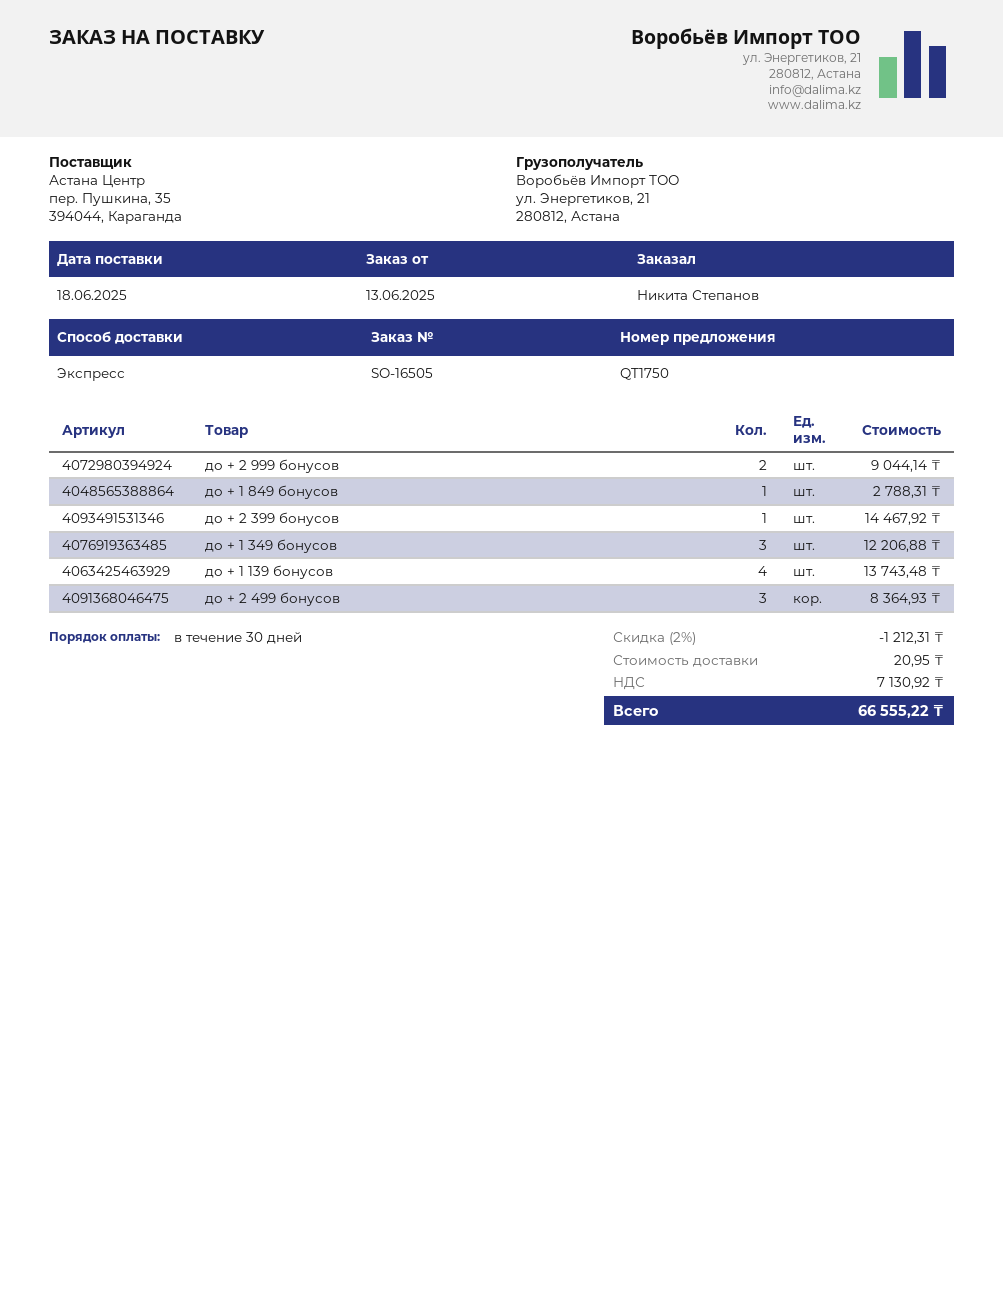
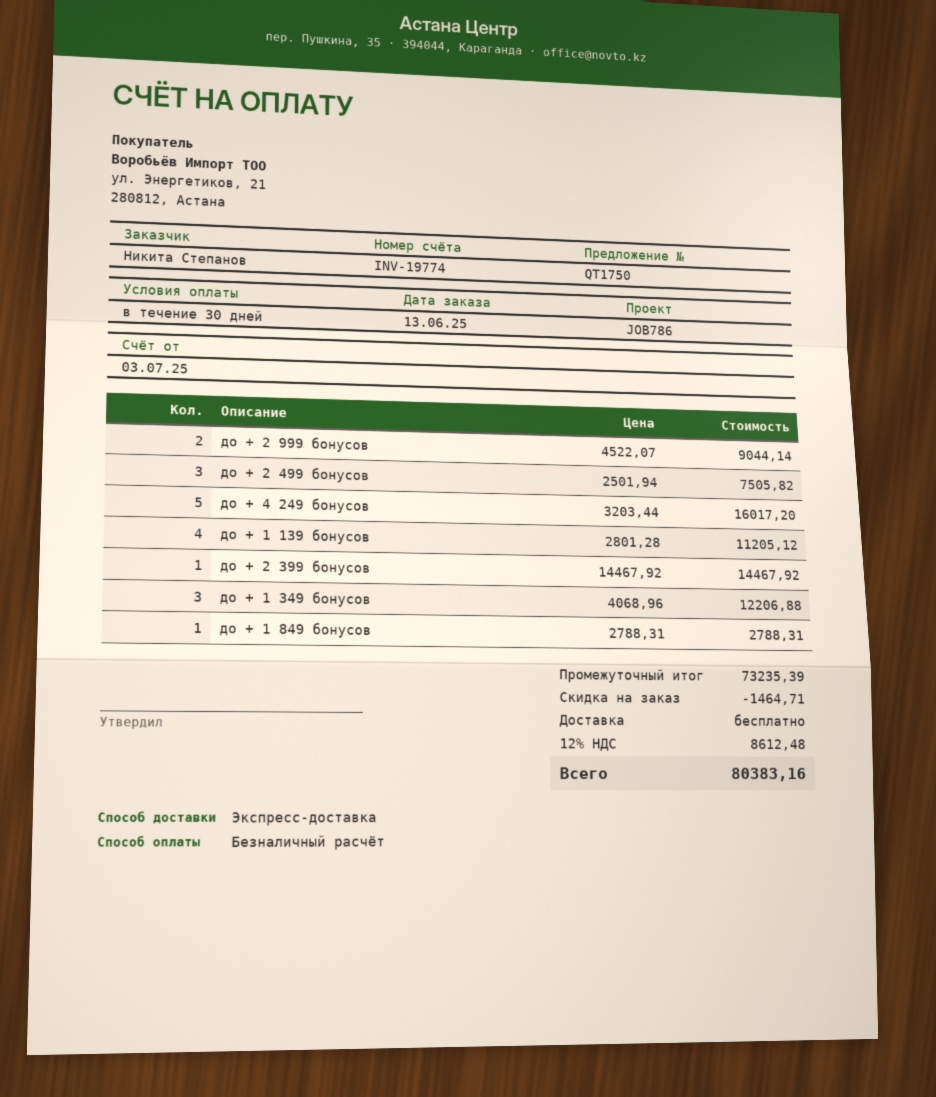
до + 1 139 бонусов: 4 for 13743.48 -> 4 for 11205.12
до + 2 499 бонусов: 3 for 8364.93 -> 3 for 7505.82
до + 4 249 бонусов: none -> 5 for 16017.20
discount: 1212.31 -> 1464.71
shipping: 20.95 -> 0.00
tax: 7130.92 -> 8612.48
total: 66555.22 -> 80383.16

